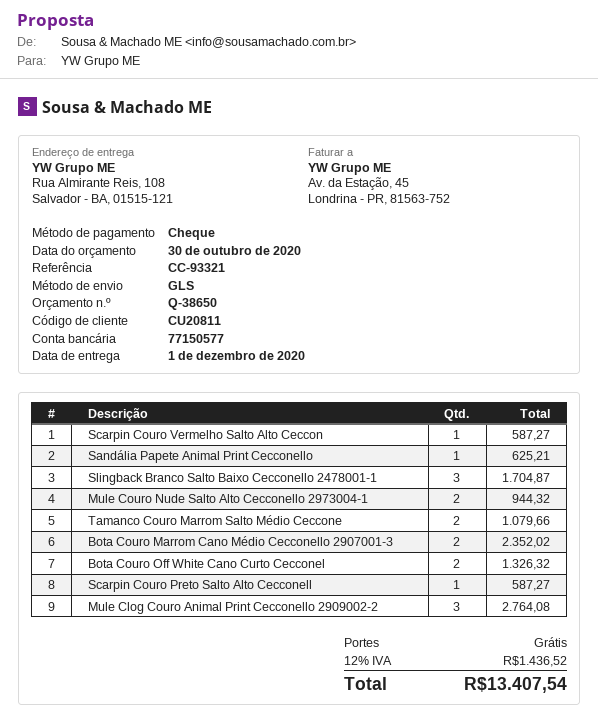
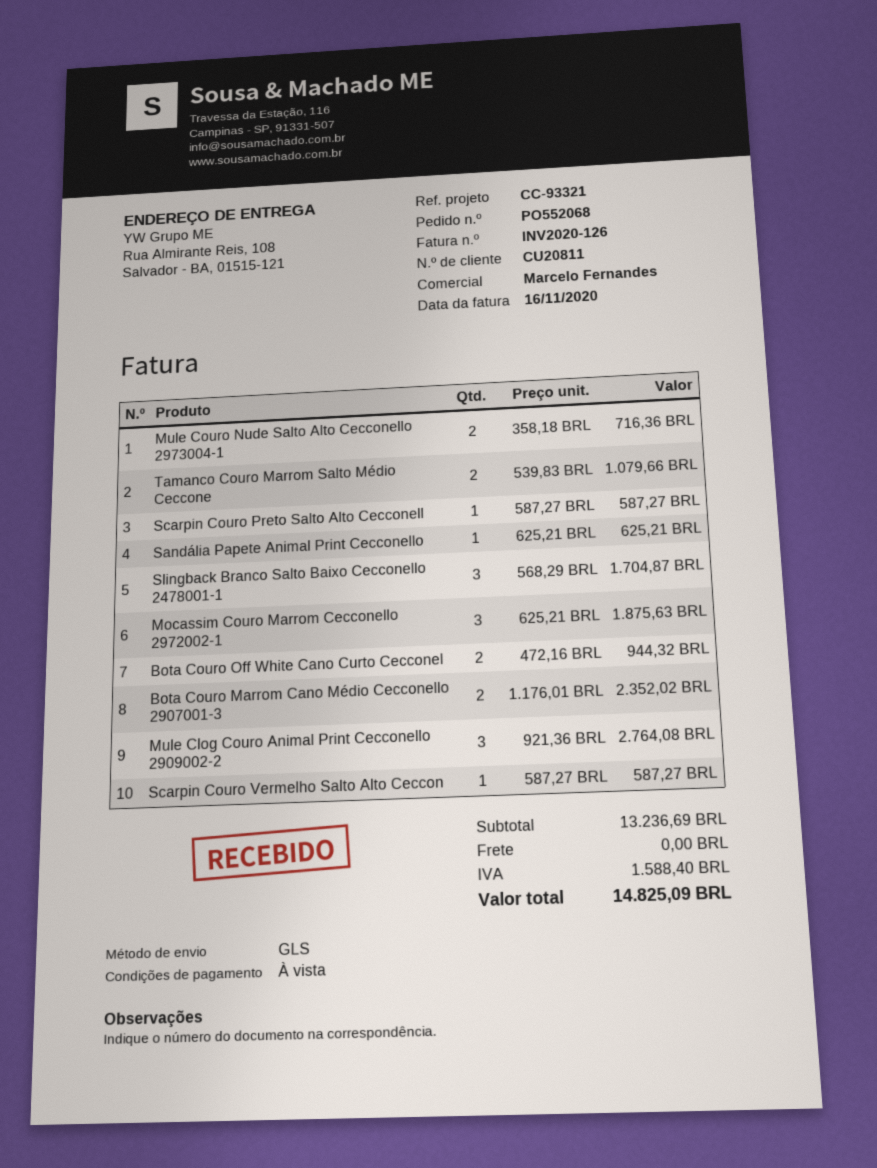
Mule Couro Nude Salto Alto Cecconello 2973004-1: 2 for 944.32 -> 2 for 716.36
Bota Couro Off White Cano Curto Cecconel: 2 for 1326.32 -> 2 for 944.32
Mocassim Couro Marrom Cecconello 2972002-1: none -> 3 for 1875.63
tax: 1436.52 -> 1588.40
total: 13407.54 -> 14825.09

